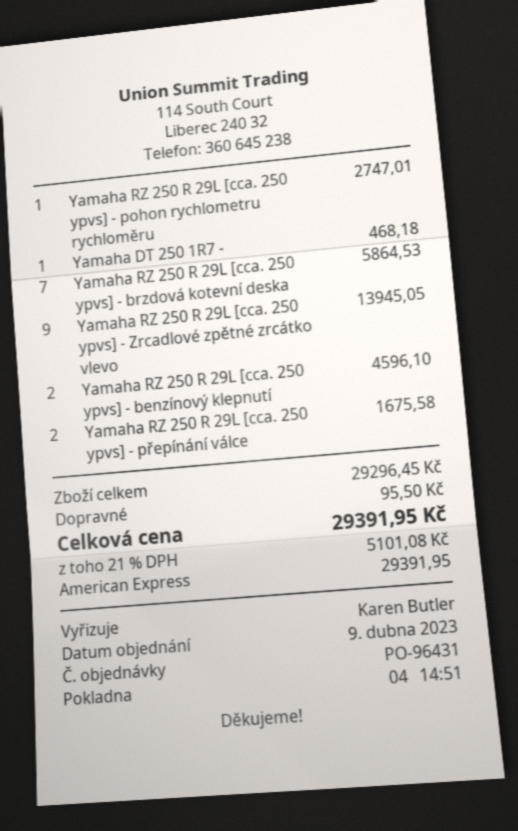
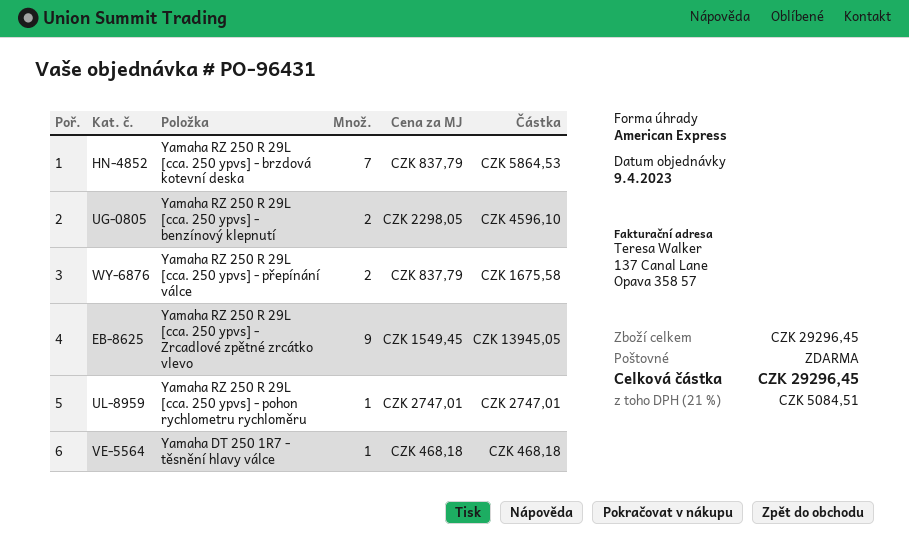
shipping: 95.50 -> 0.00
tax: 21% = 5101.08 -> 21% = 5084.51
total: 29391.95 -> 29296.45

